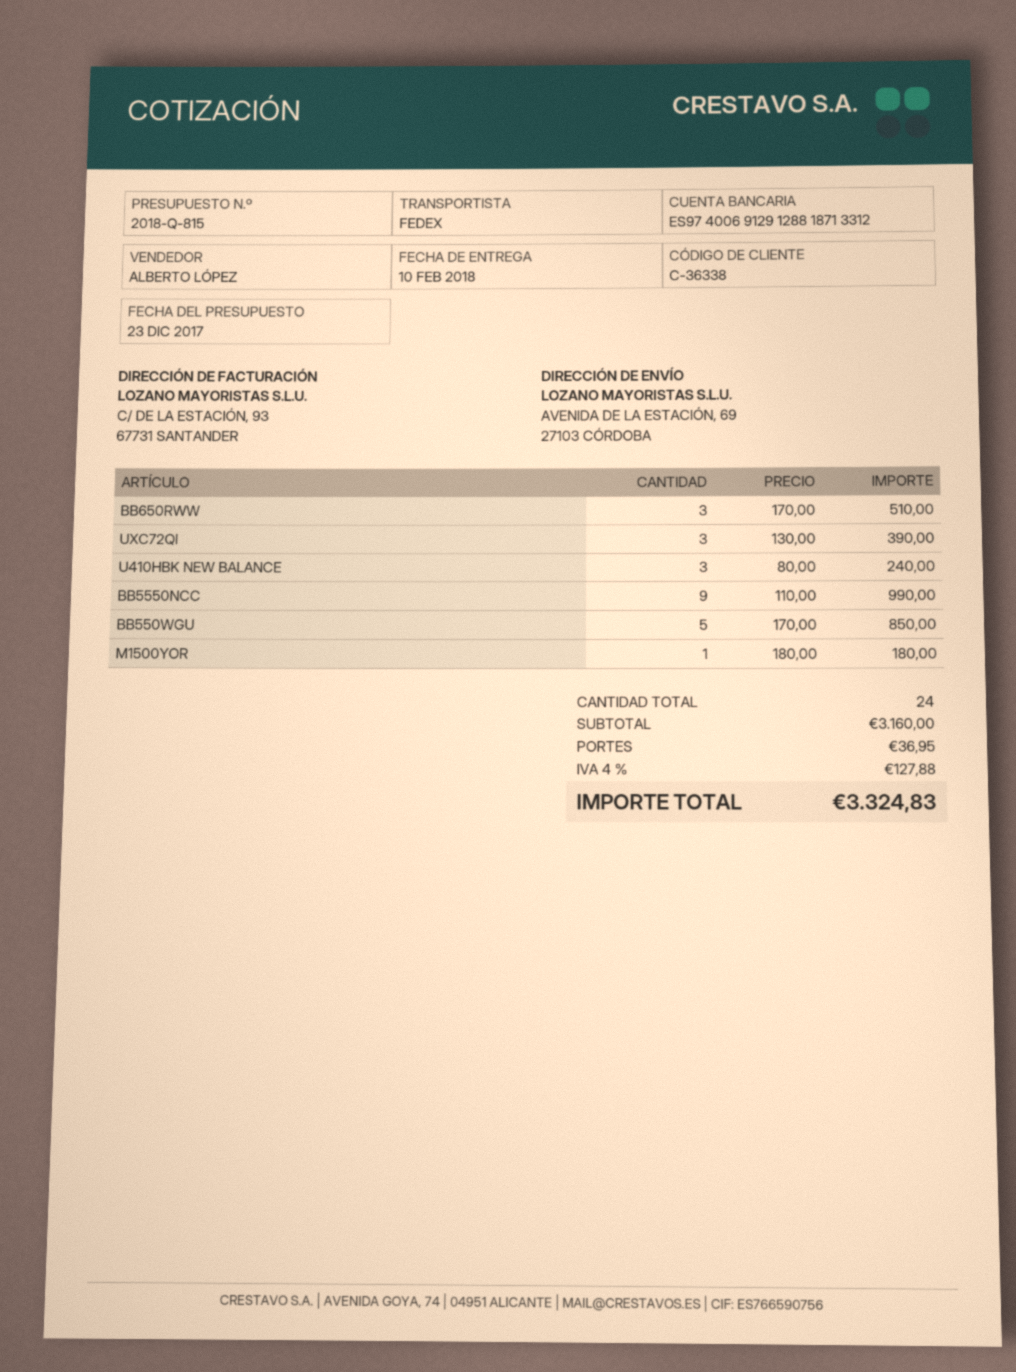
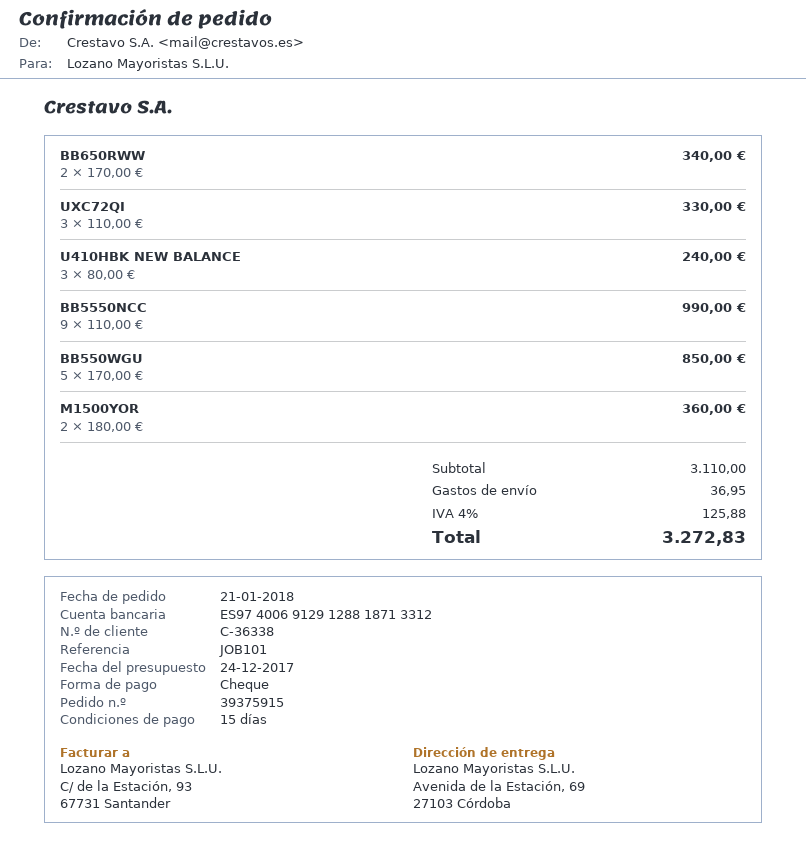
quote date: 2017-12-23 -> 2017-12-24
BB650RWW: 3 x 170.00 = 510.00 -> 2 x 170.00 = 340.00
UXC72QI: 3 x 130.00 = 390.00 -> 3 x 110.00 = 330.00
M1500YOR: 1 x 180.00 = 180.00 -> 2 x 180.00 = 360.00
subtotal: 3160.00 -> 3110.00
tax: 4% = 127.88 -> 4% = 125.88
total: 3324.83 -> 3272.83

